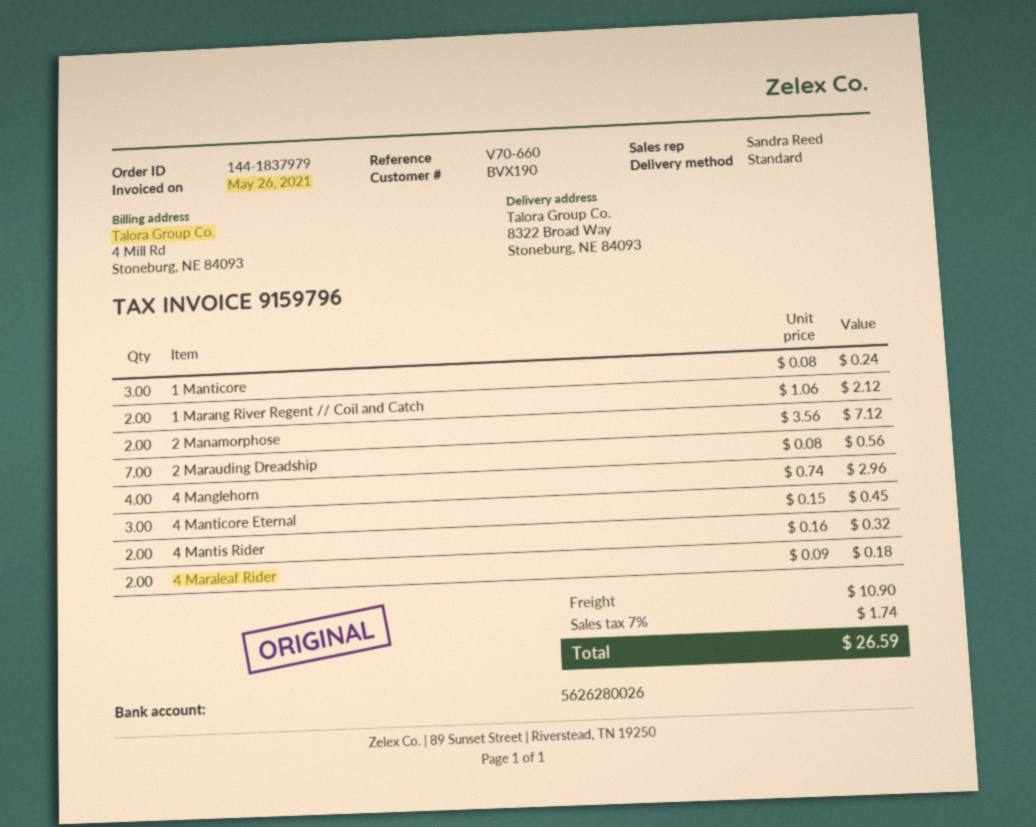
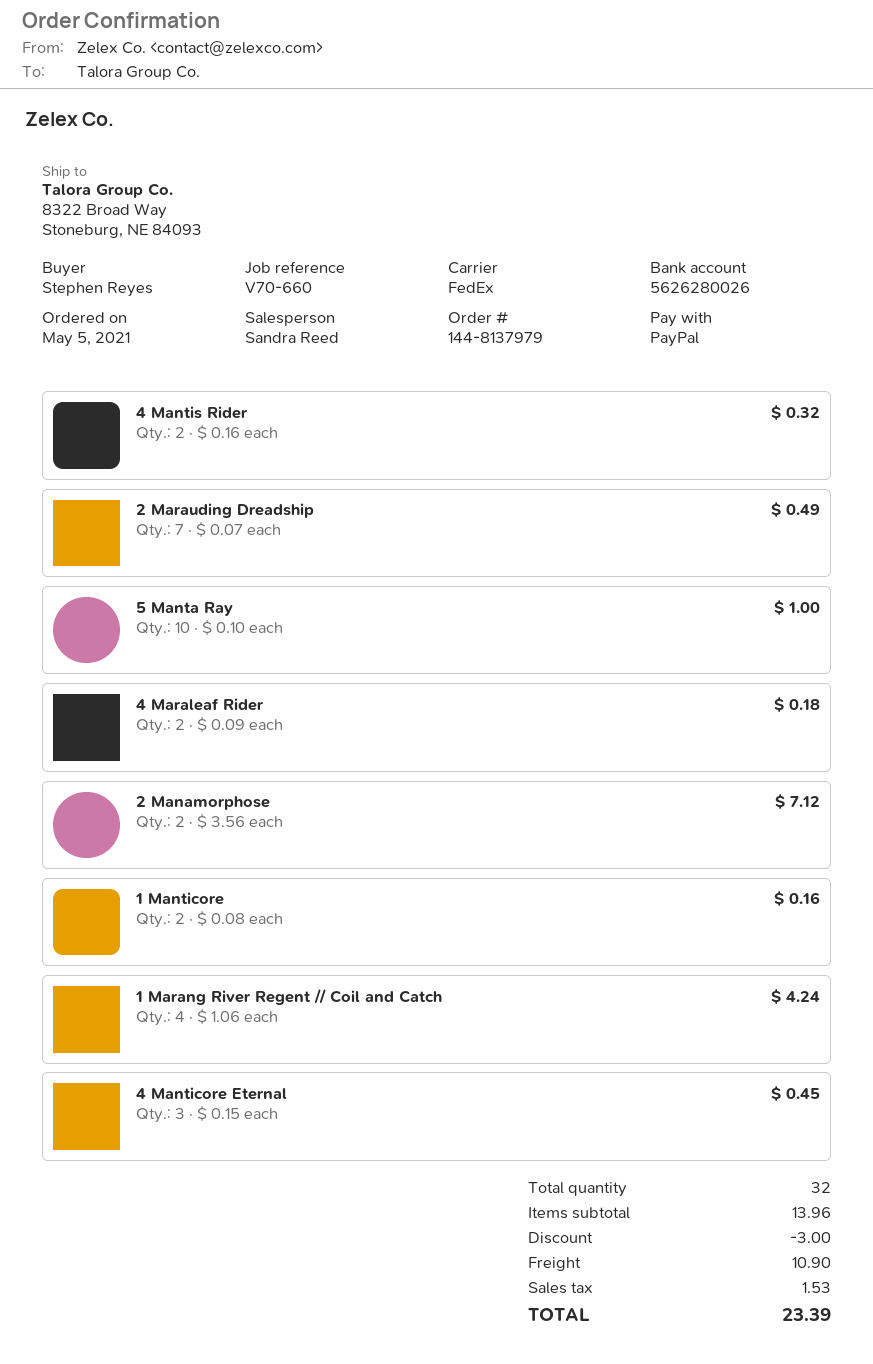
order number: 144-1837979 -> 144-8137979
shipping method: standard -> FedEx
1 Manticore: 3 x 0.08 = 0.24 -> 2 x 0.08 = 0.16
1 Marang River Regent // Coil and Catch: 2 x 1.06 = 2.12 -> 4 x 1.06 = 4.24
2 Marauding Dreadship: 7 x 0.08 = 0.56 -> 7 x 0.07 = 0.49
4 Manglehorn: 4 x 0.74 = 2.96 -> none
5 Manta Ray: none -> 10 x 0.10 = 1.00
discount: none -> 3.00
tax: 1.74 -> 1.53
total: 26.59 -> 23.39

